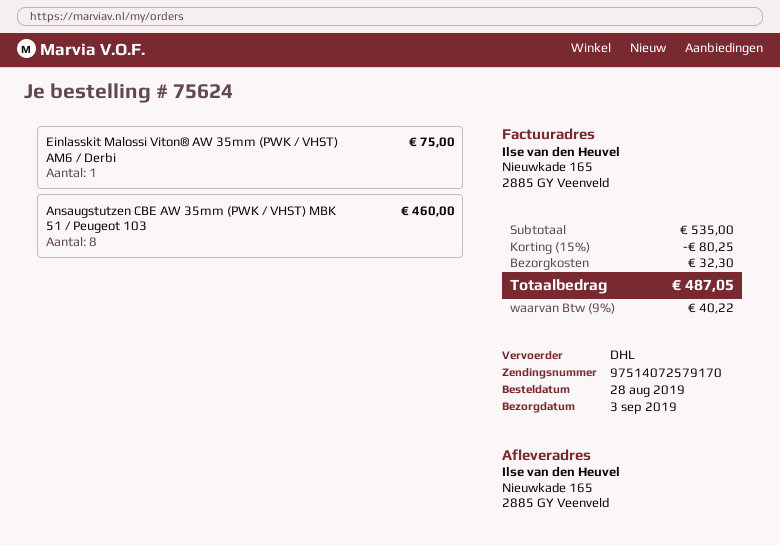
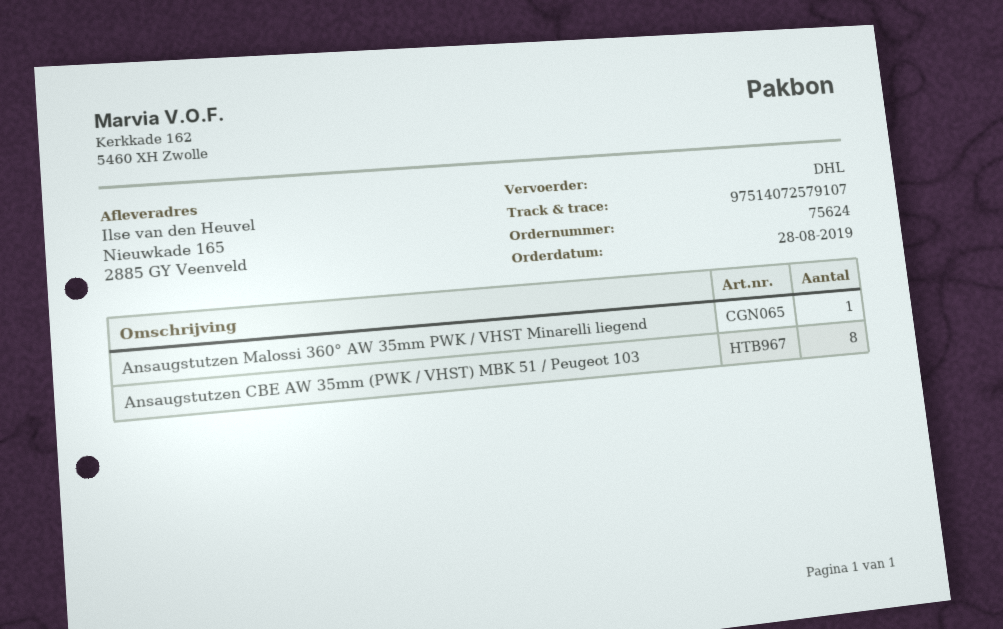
tracking number: 97514072579170 -> 97514072579107
Einlasskit Malossi Viton® AW 35mm (PWK / VHST) AM6 / Derbi: 1 -> none
Ansaugstutzen Malossi 360° AW 35mm PWK / VHST Minarelli liegend: none -> 1

